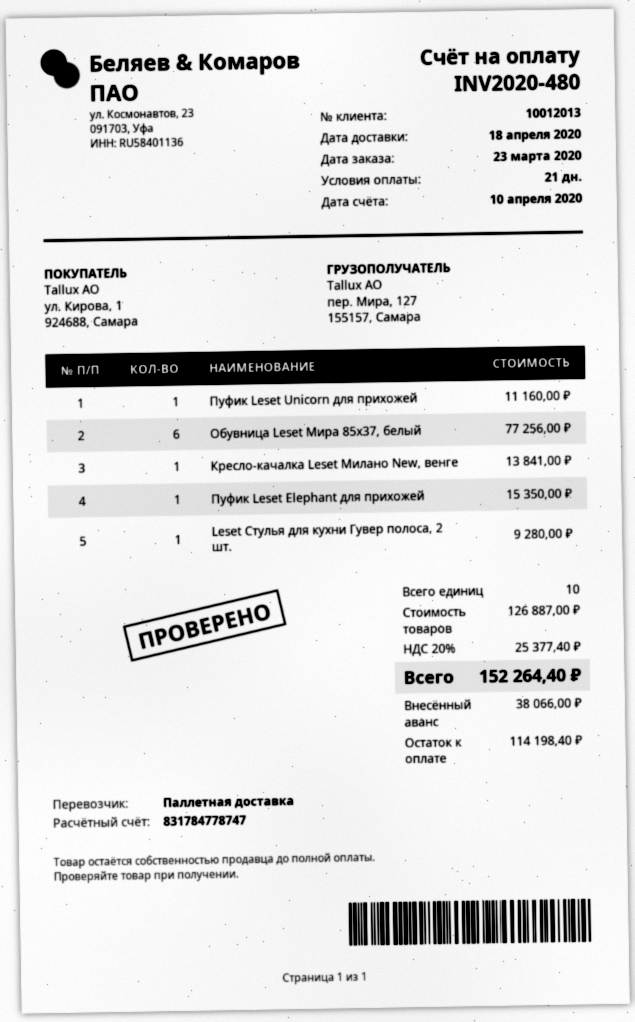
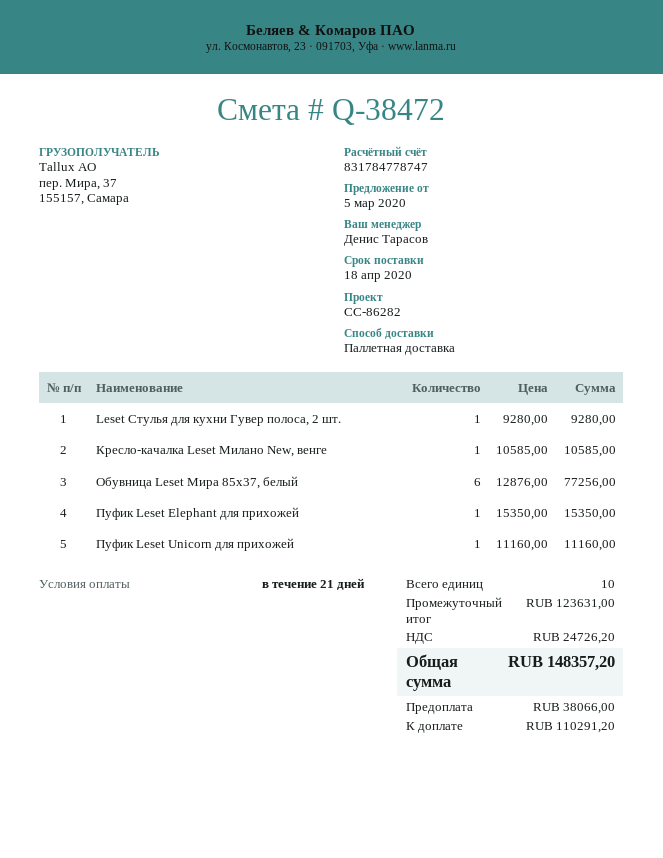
ship to: пер. Мира, 127, 155157, Самара -> пер. Мира, 37, 155157, Самара
Кресло-качалка Leset Милано New, венге: 1 for 13841.00 -> 1 for 10585.00
subtotal: 126887.00 -> 123631.00
tax: 25377.40 -> 24726.20
total: 152264.40 -> 148357.20
balance: 114198.40 -> 110291.20

